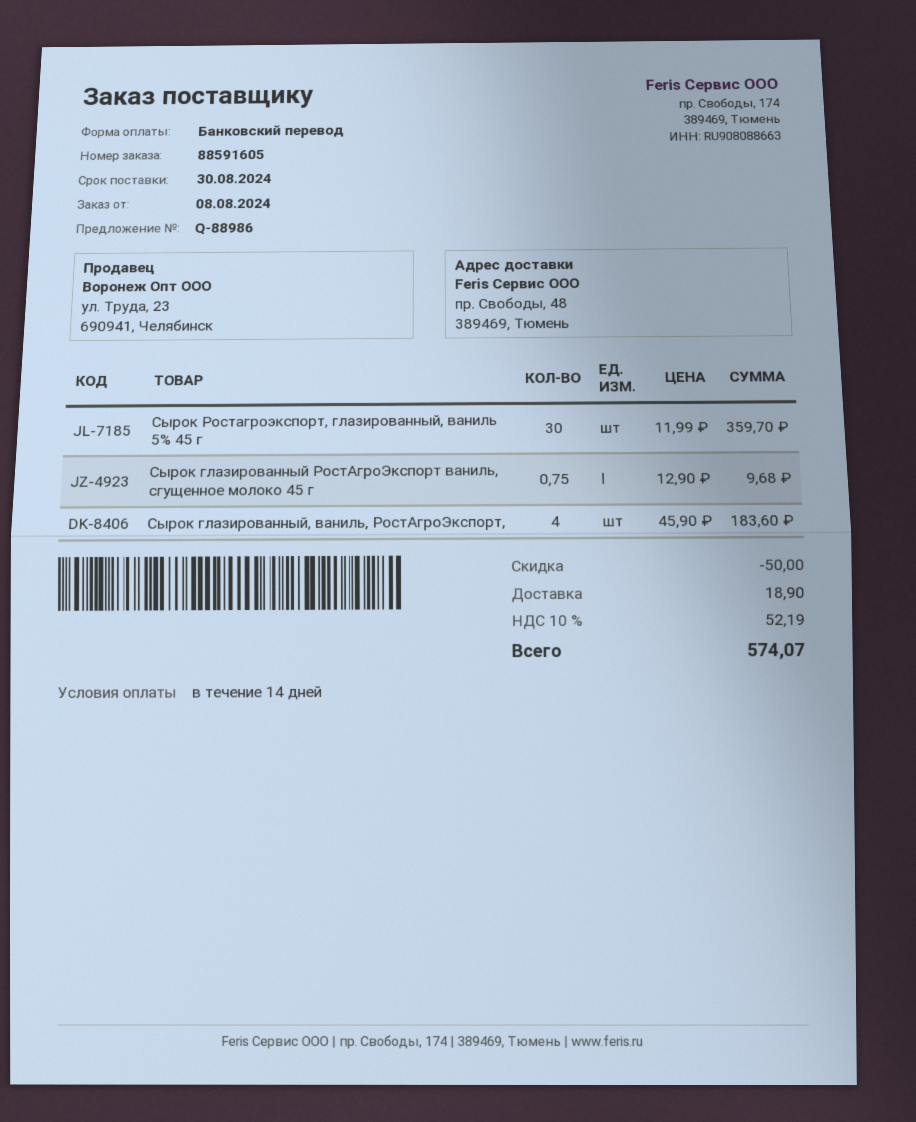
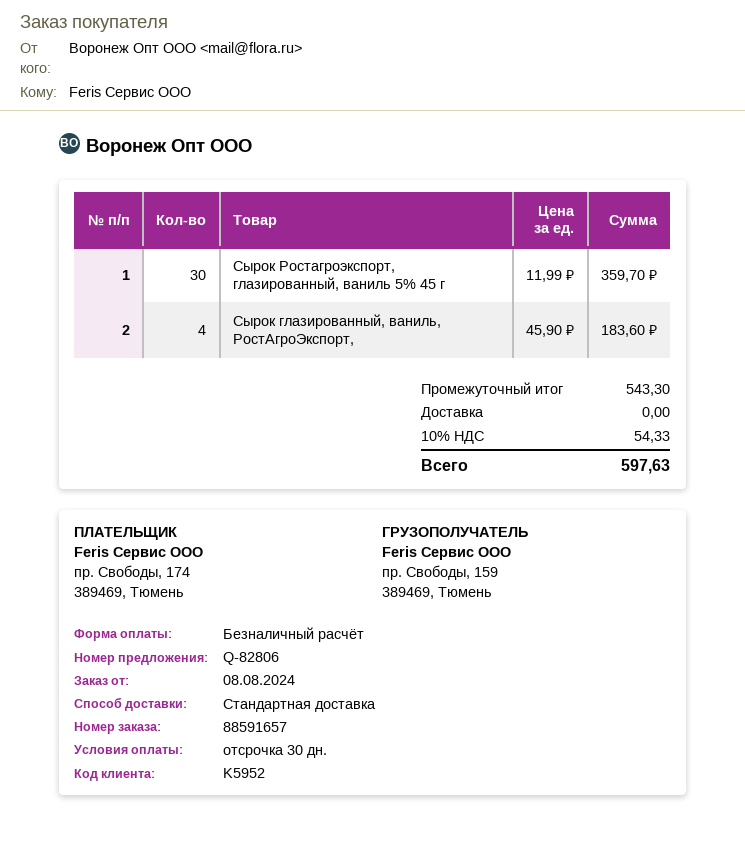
quote number: Q-88986 -> Q-82806
order number: 88591605 -> 88591657
payment terms: 14 days -> 30 days
ship to: пр. Свободы, 48, 389469, Тюмень -> пр. Свободы, 159, 389469, Тюмень
Сырок глазированный РостАгроЭкспорт ваниль, сгущенное молоко 45 г: 0.75 x 12.90 = 9.68 -> none
discount: 50.00 -> none
shipping: 18.90 -> 0.00
tax: 10% = 52.19 -> 10% = 54.33
total: 574.07 -> 597.63

